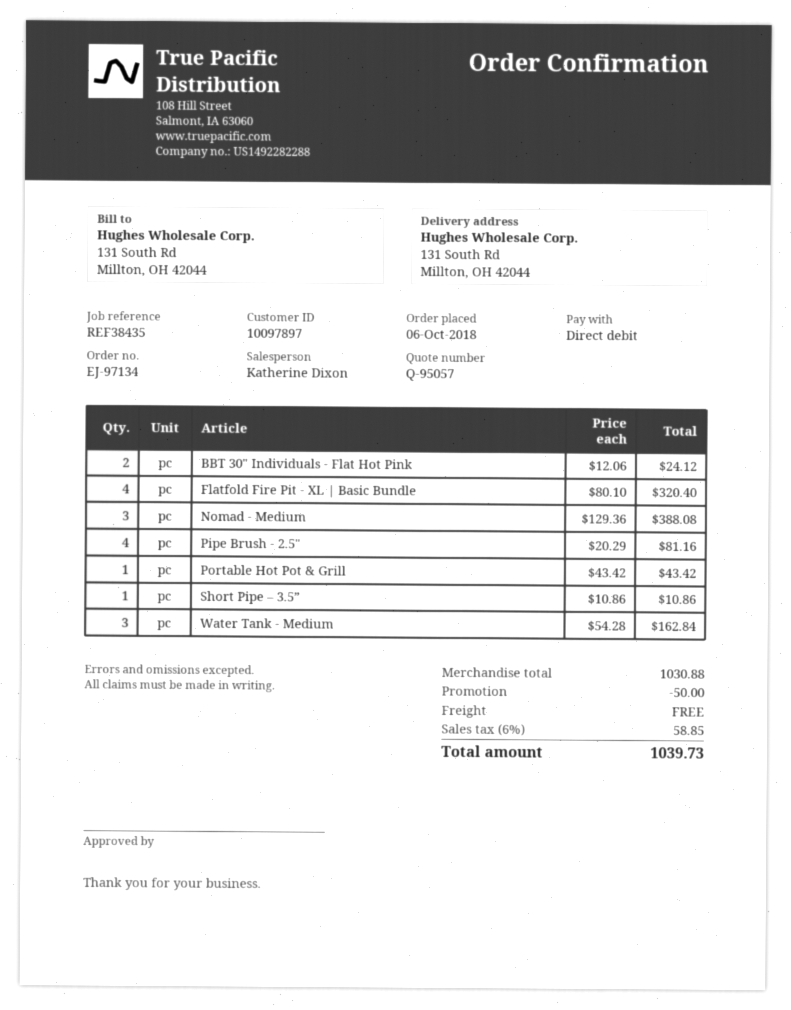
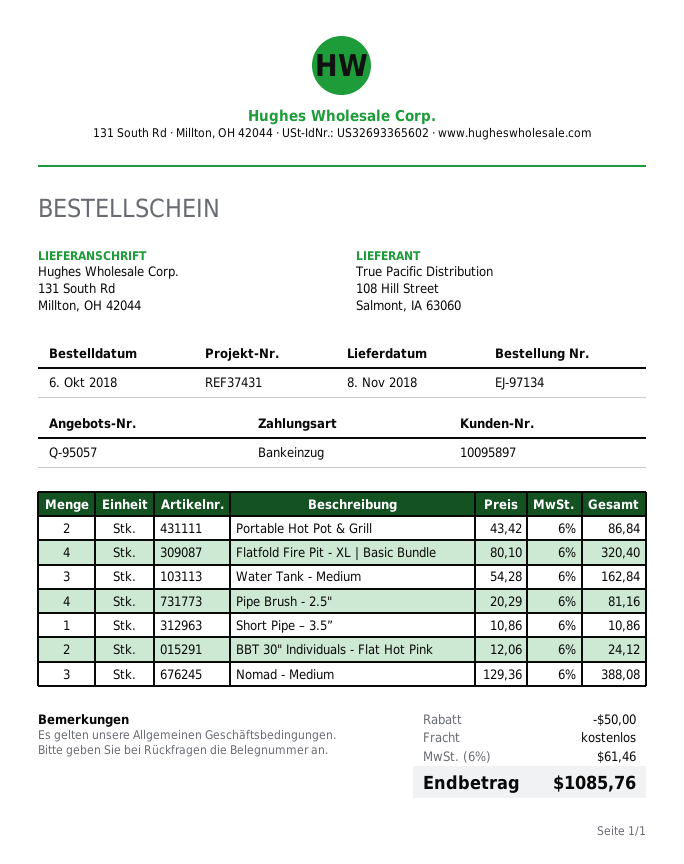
customer number: 10097897 -> 10095897
reference: REF38435 -> REF37431
Portable Hot Pot & Grill: 1 x 43.42 = 43.42 -> 2 x 43.42 = 86.84
tax: 6% = 58.85 -> 6% = 61.46
total: 1039.73 -> 1085.76

